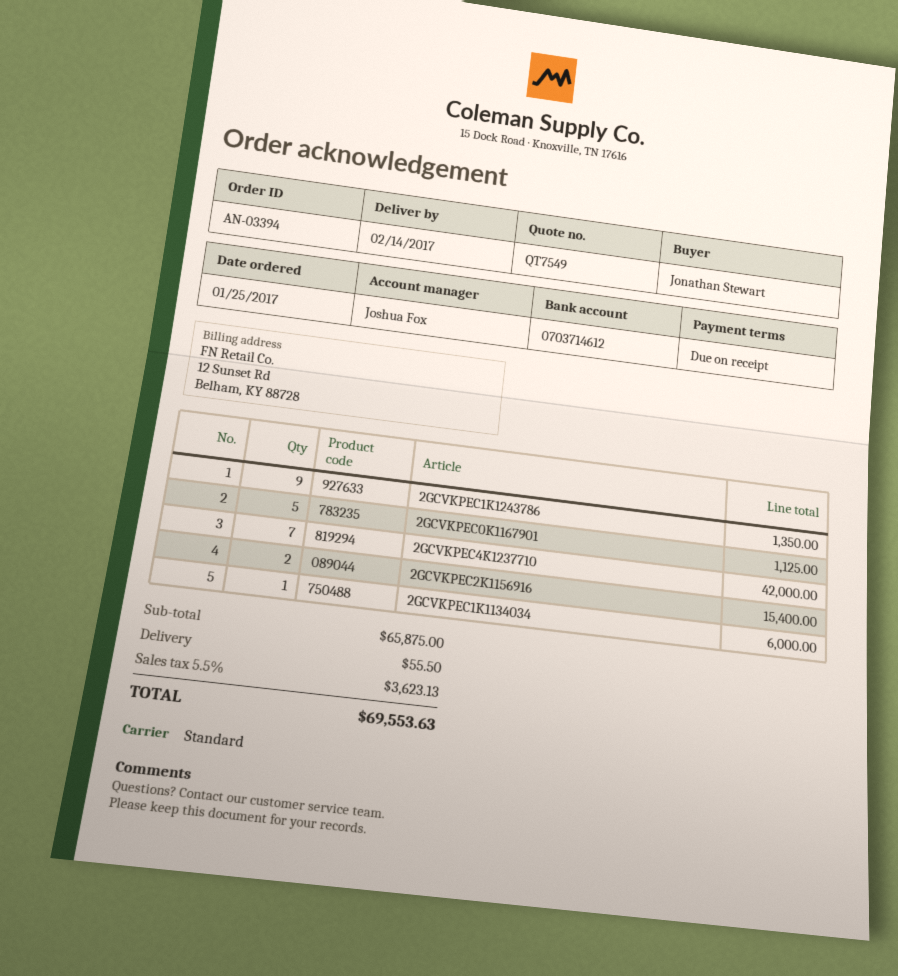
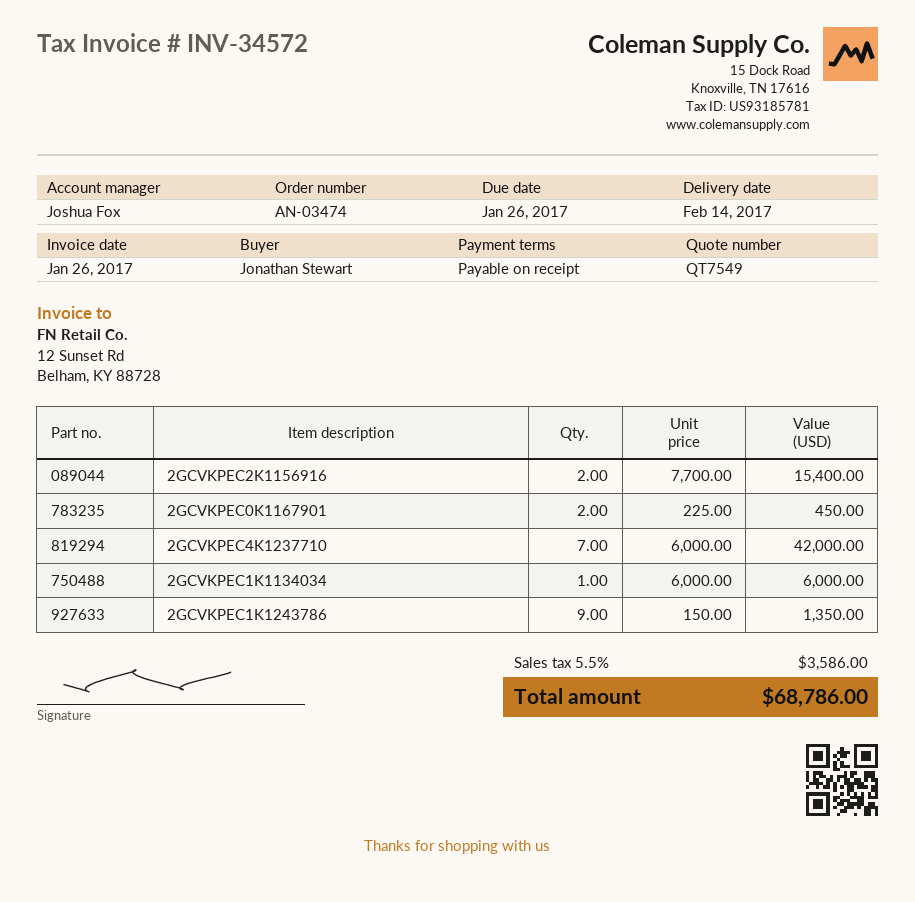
order number: AN-03394 -> AN-03474
2GCVKPEC0K1167901: 5 for 1125.00 -> 2 for 450.00
shipping: 55.50 -> none
tax: 5.5% = 3623.13 -> 5.5% = 3586.00
total: 69553.63 -> 68786.00

